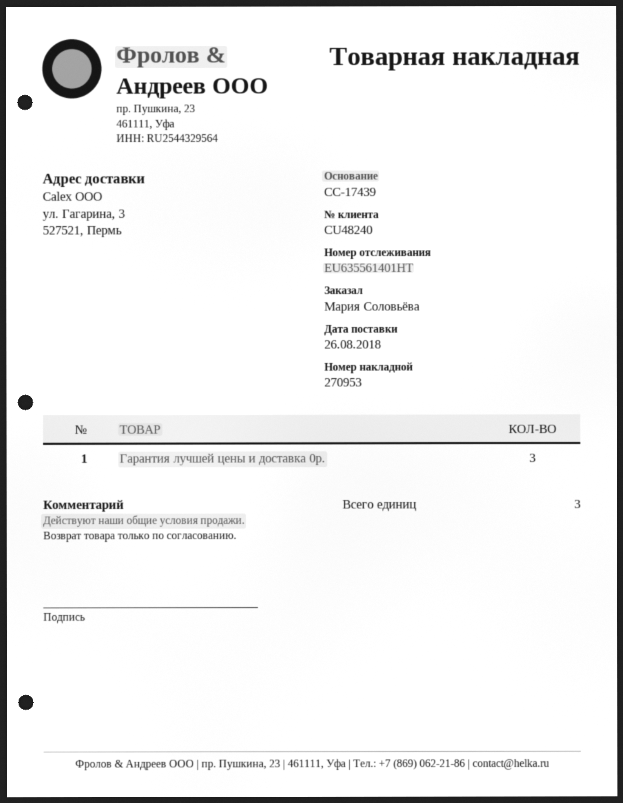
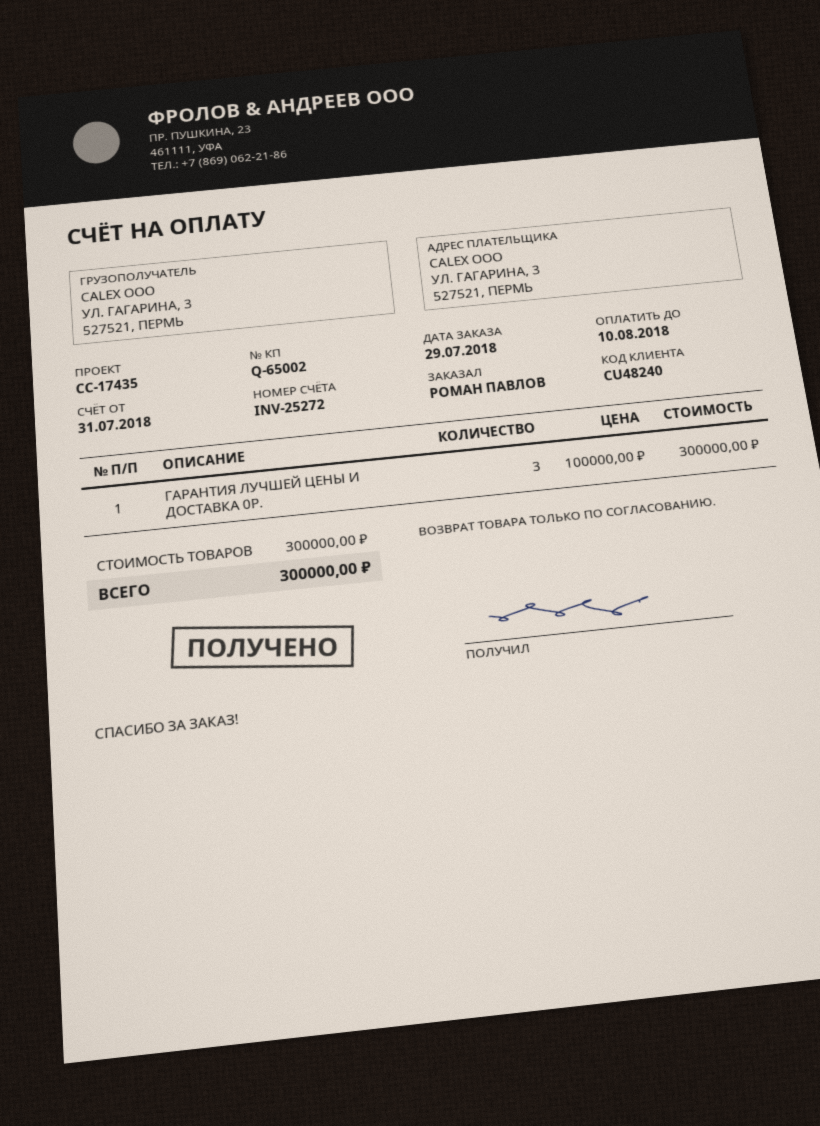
reference: CC-17439 -> CC-17435
ordered by: Мария Соловьёва -> РОМАН ПАВЛОВ

